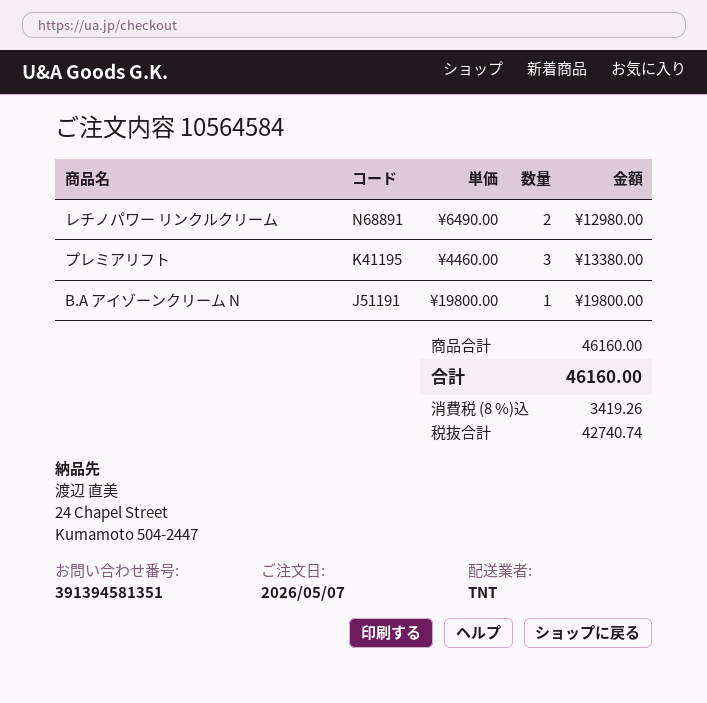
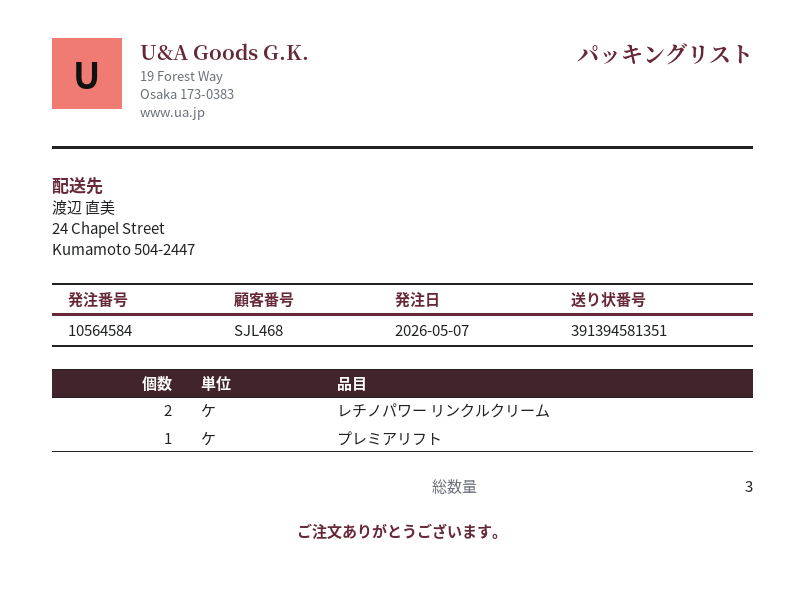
プレミアリフト: 3 -> 1
B.A アイゾーンクリーム N: 1 -> none

